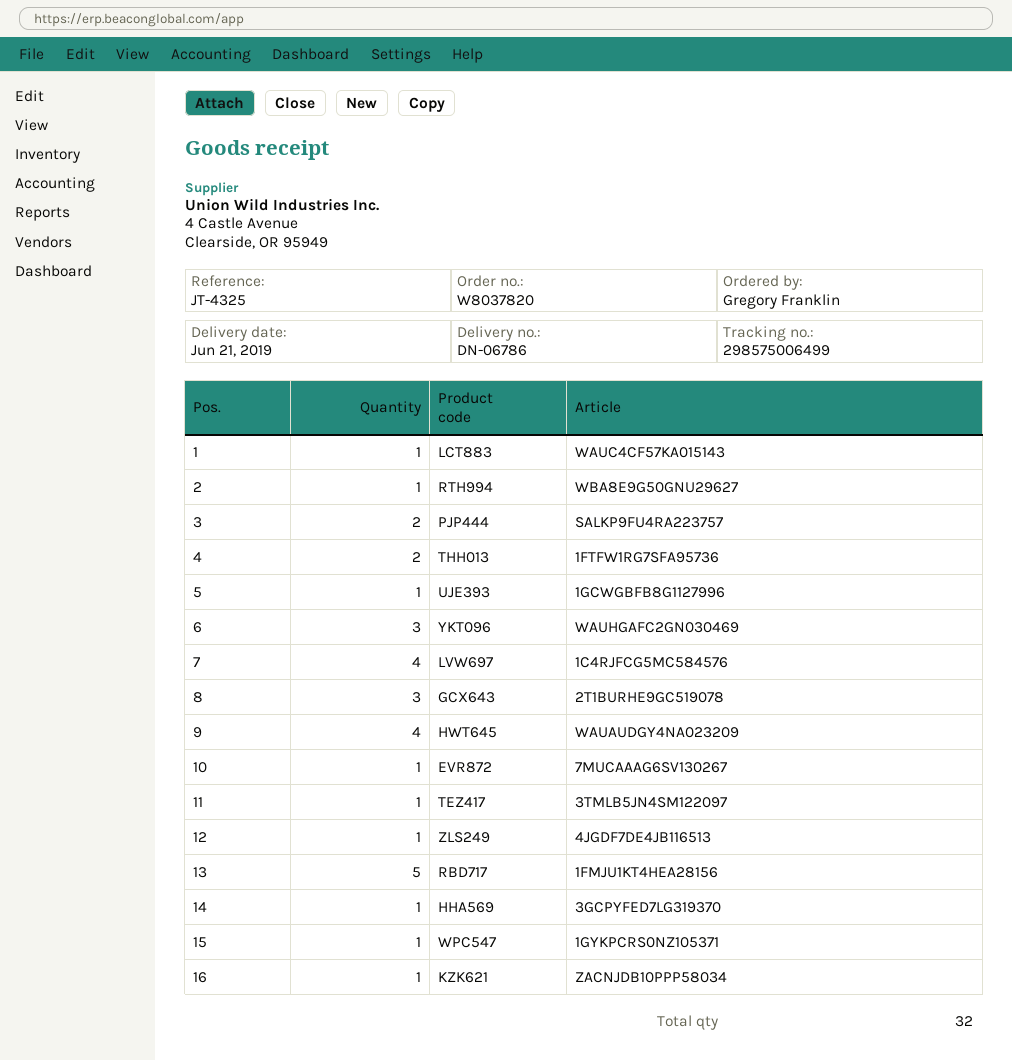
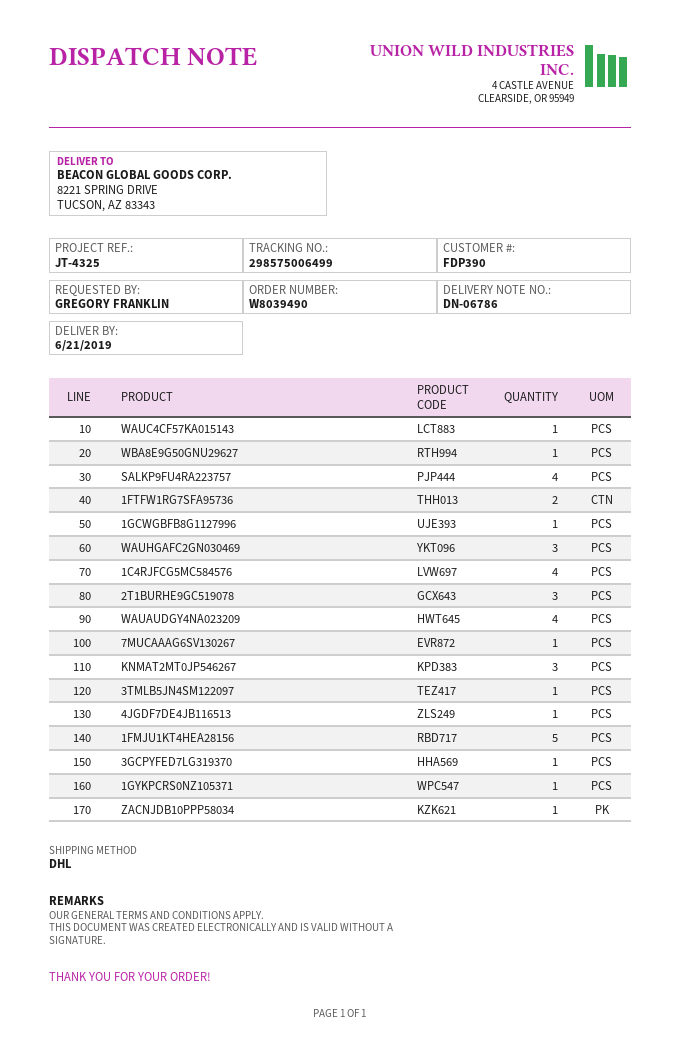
order number: W8037820 -> W8039490
SALKP9FU4RA223757: 2 -> 4
KNMAT2MT0JP546267: none -> 3

